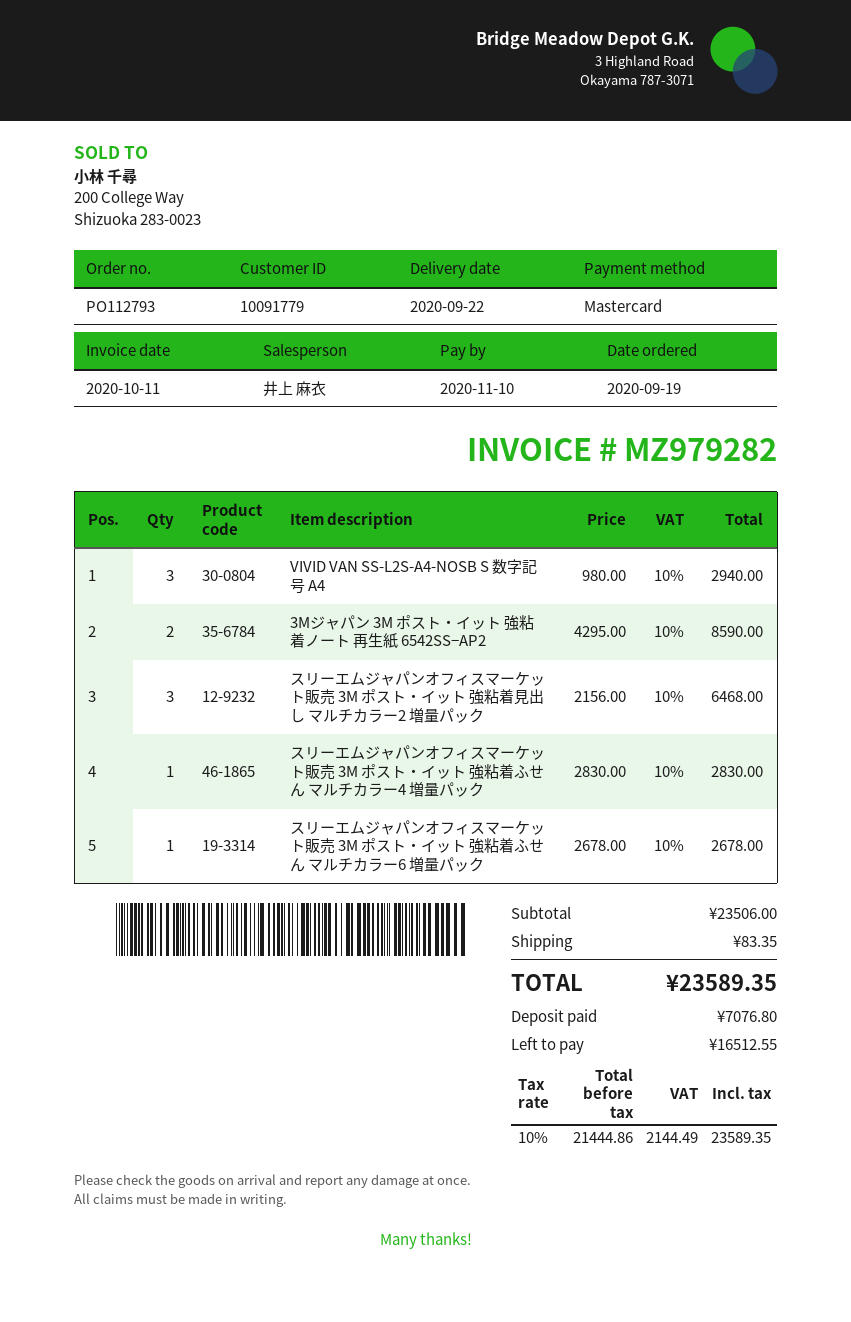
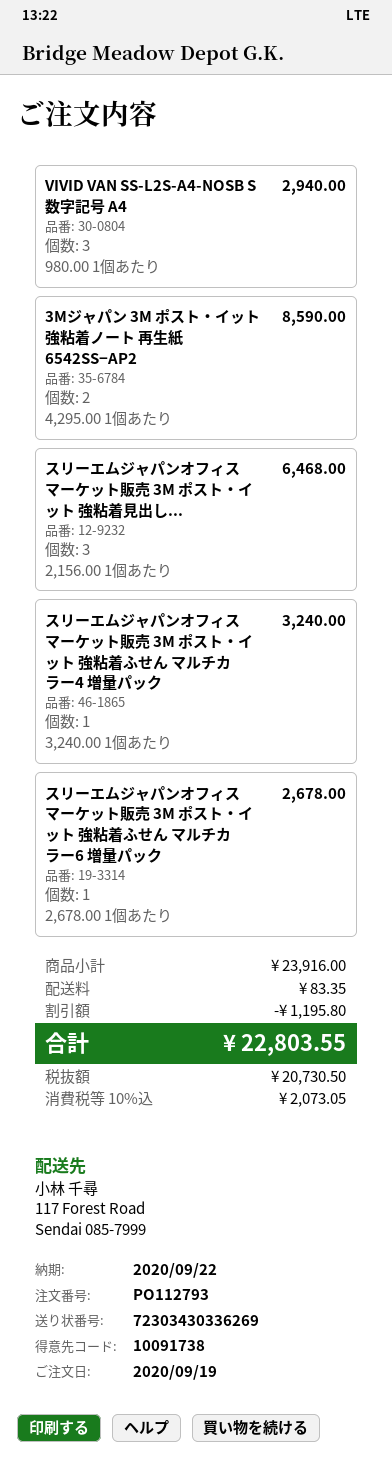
customer number: 10091779 -> 10091738
スリーエムジャパンオフィスマーケット販売 3M ポスト・イット 強粘着ふせん マルチカラー4 増量パック: 1 x 2830.00 = 2830.00 -> 1 x 3240.00 = 3240.00
subtotal: 23506.00 -> 23916.00
discount: none -> 1195.80
net: 21444.86 -> 20730.50
tax: 10% = 2144.49 -> 10% = 2073.05
total: 23589.35 -> 22803.55

